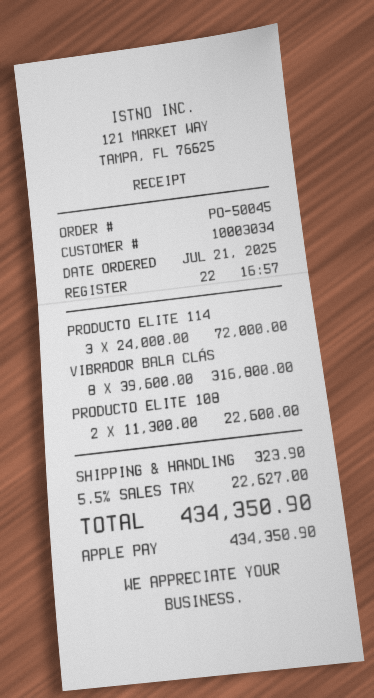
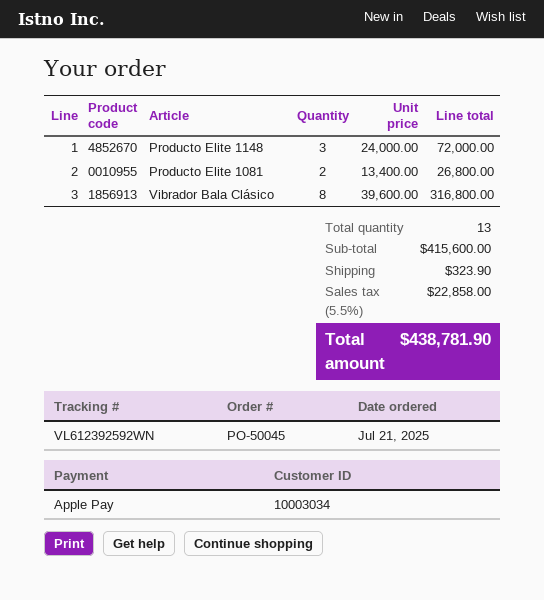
PRODUCTO ELITE 108: 2 x 11300.00 = 22600.00 -> 2 x 13400.00 = 26800.00
tax: 5.5% = 22627.00 -> 5.5% = 22858.00
total: 434350.90 -> 438781.90

